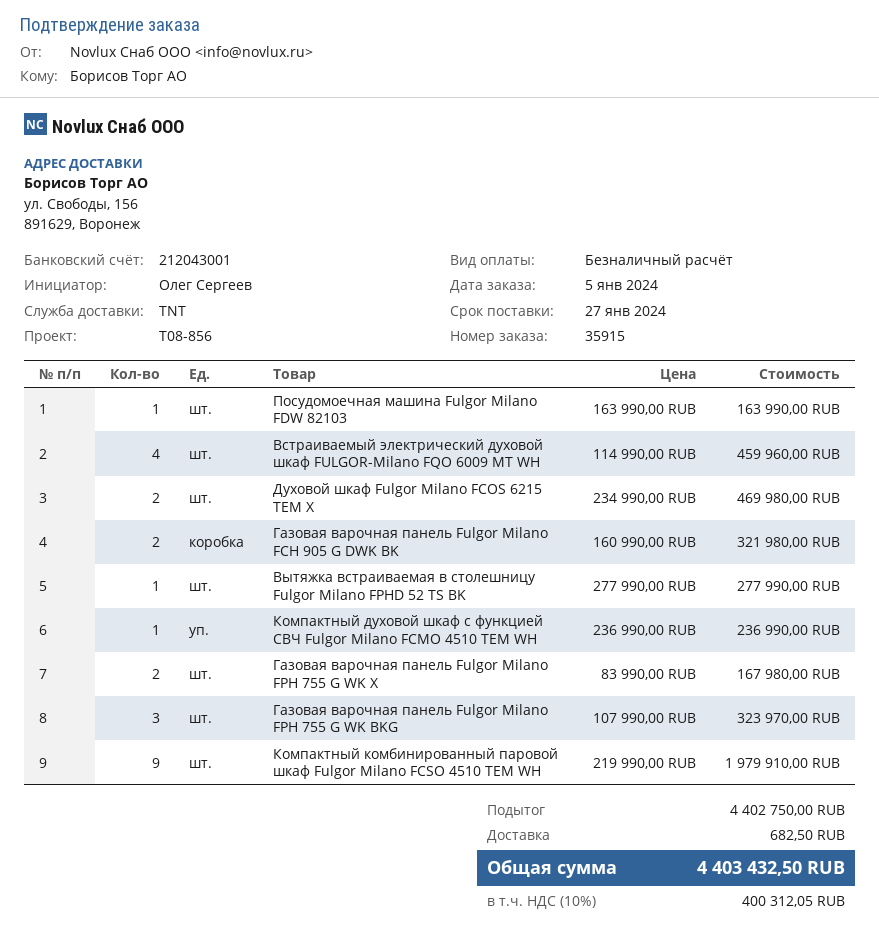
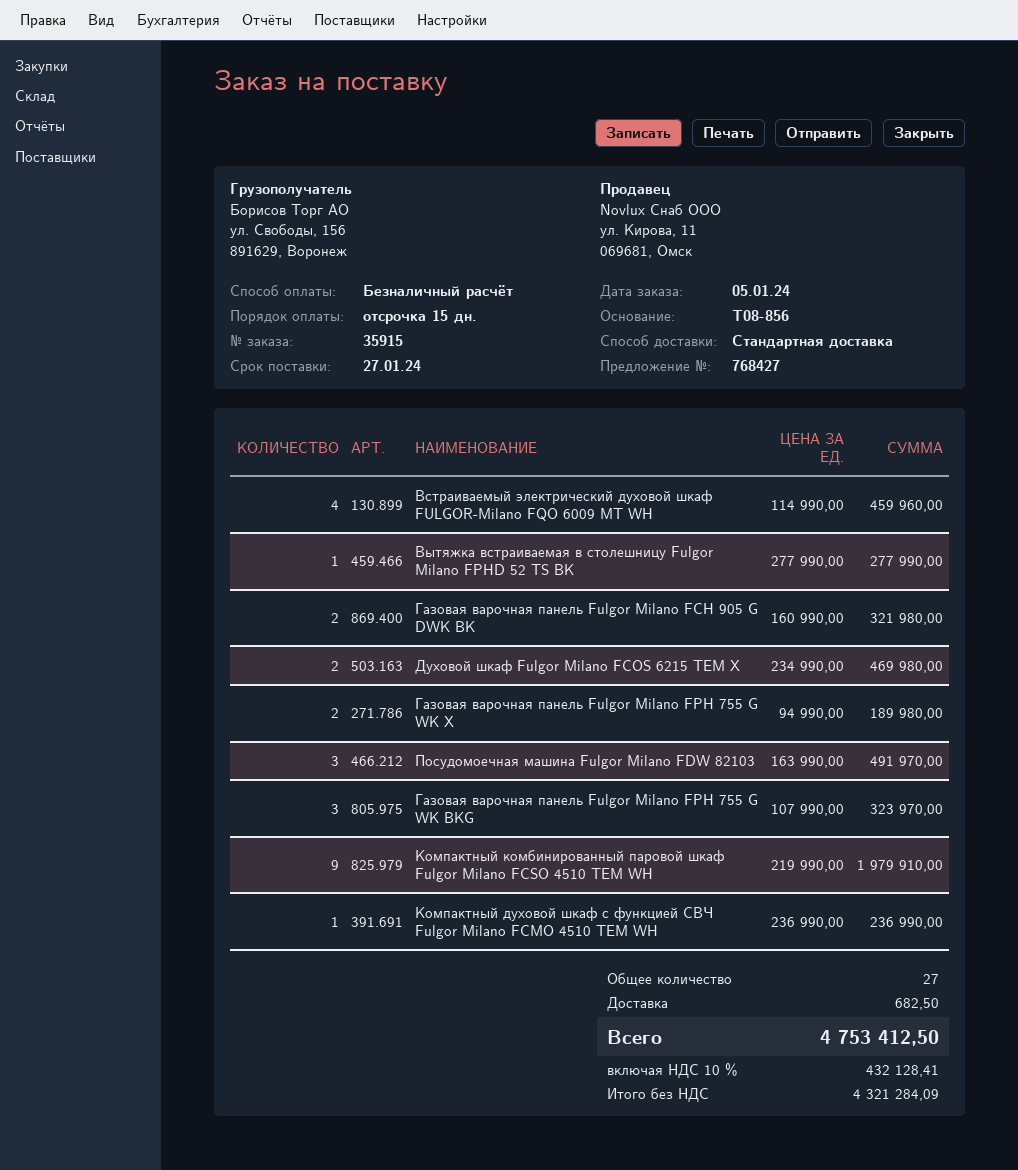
shipping method: TNT -> standard
Посудомоечная машина Fulgor Milano FDW 82103: 1 x 163990.00 = 163990.00 -> 3 x 163990.00 = 491970.00
Газовая варочная панель Fulgor Milano FPH 755 G WK X: 2 x 83990.00 = 167980.00 -> 2 x 94990.00 = 189980.00
tax: 10% = 400312.05 -> 10% = 432128.41
total: 4403432.50 -> 4753412.50

